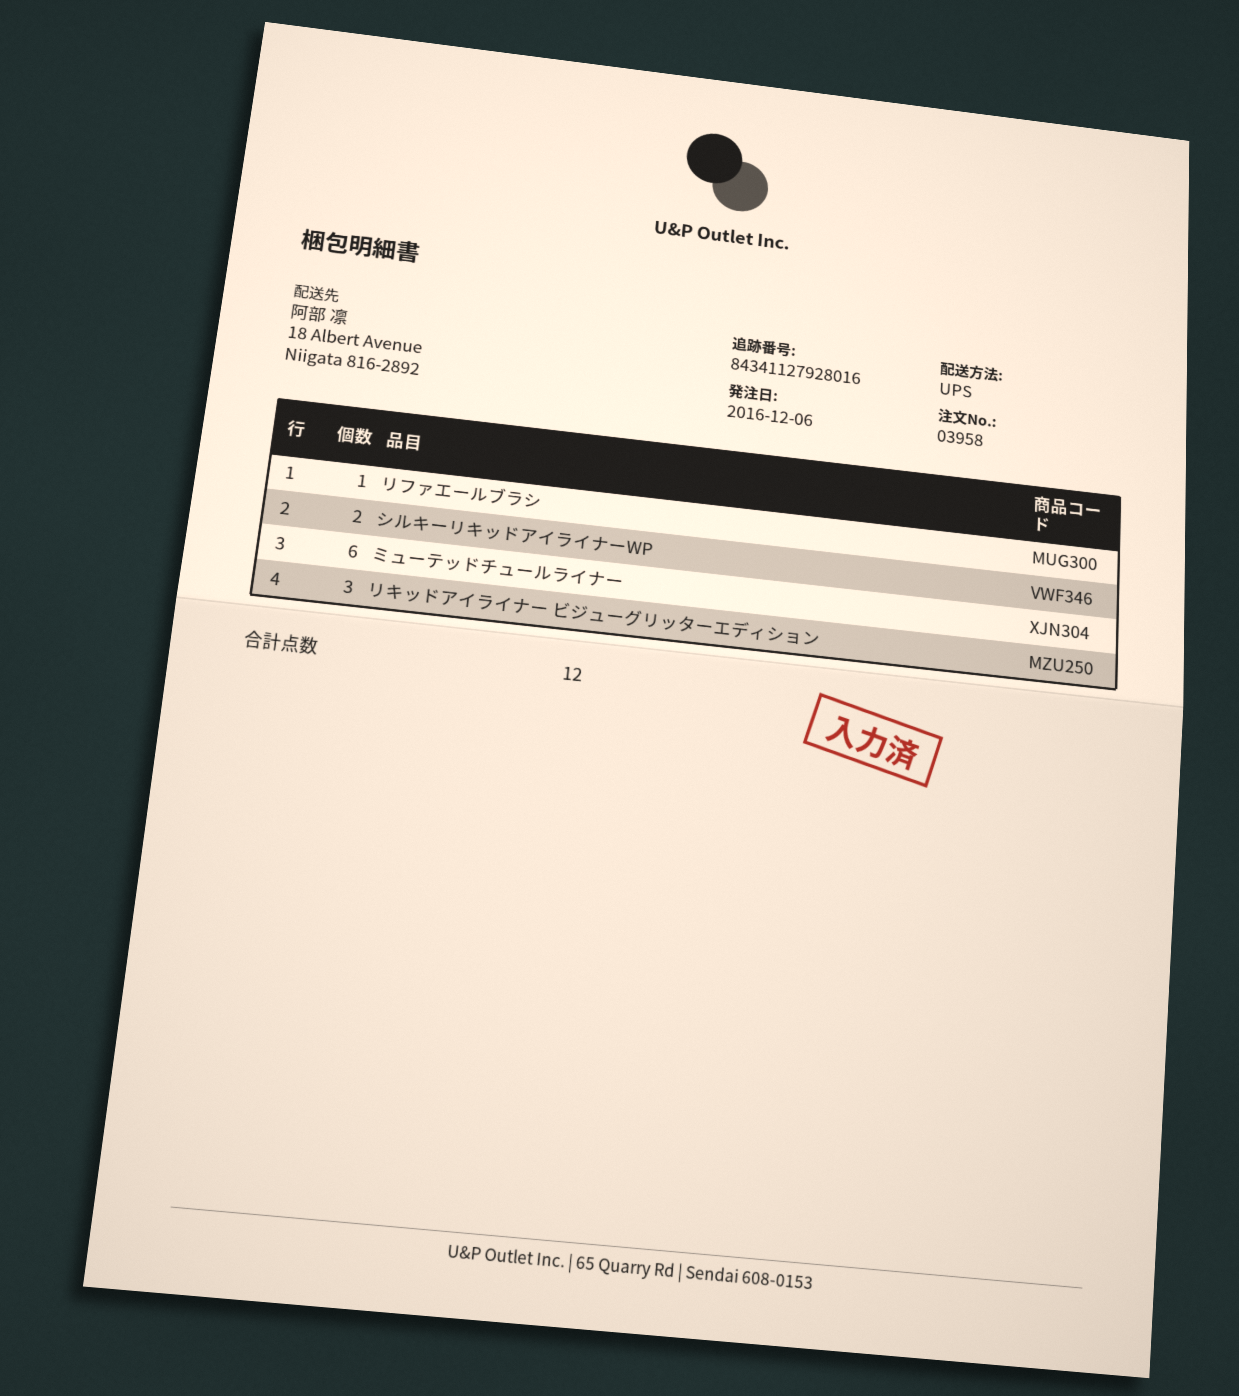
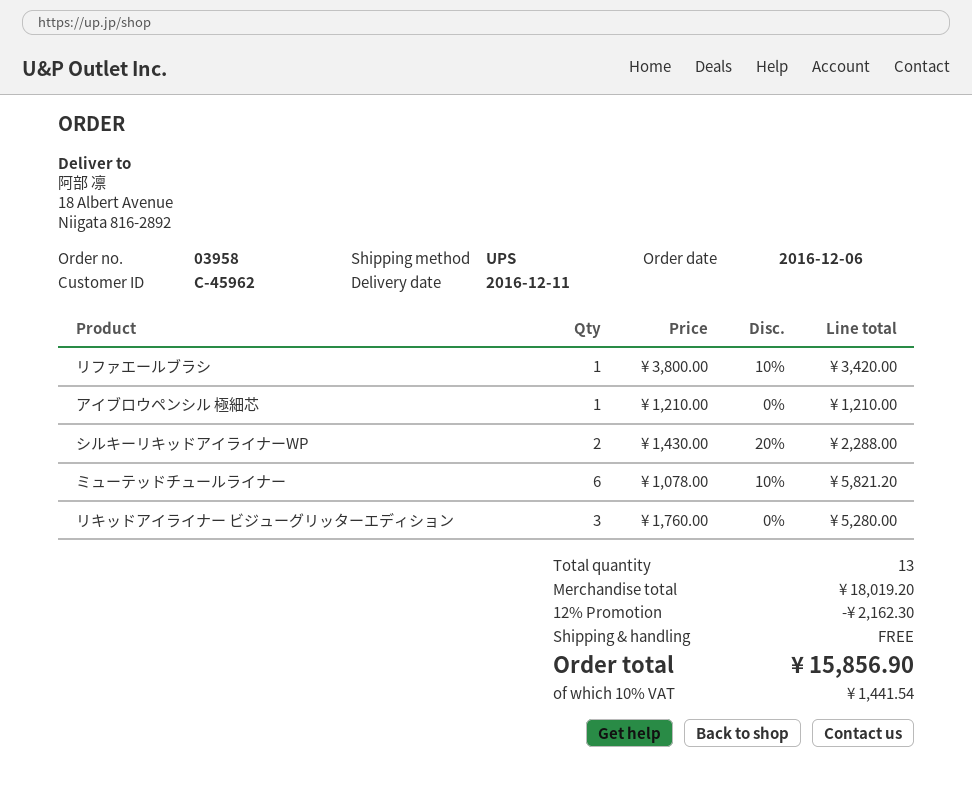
アイブロウペンシル 極細芯: none -> 1
total quantity: 12 -> 13

